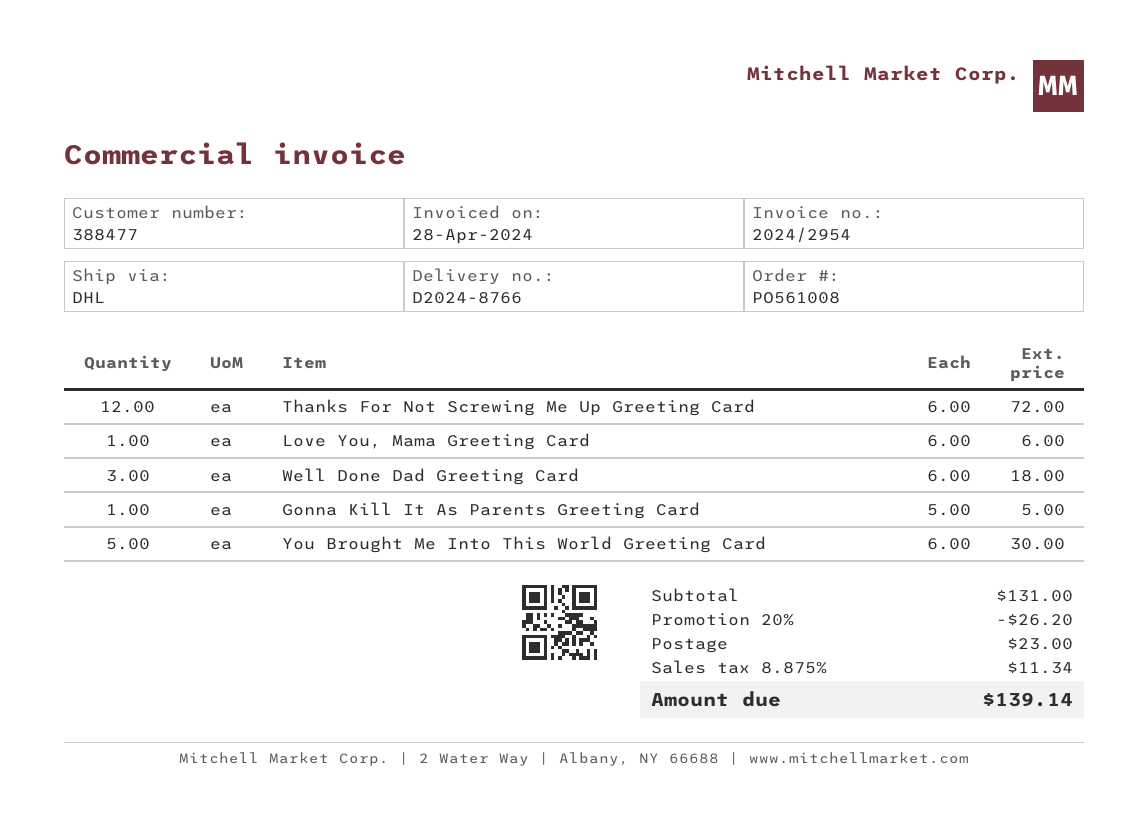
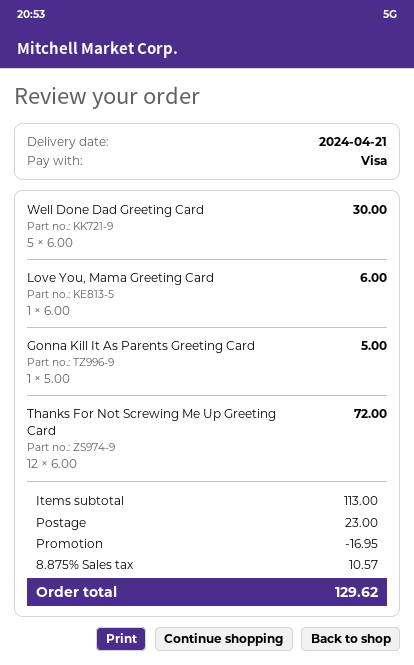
Well Done Dad Greeting Card: 3 x 6.00 = 18.00 -> 5 x 6.00 = 30.00
You Brought Me Into This World Greeting Card: 5 x 6.00 = 30.00 -> none
subtotal: 131.00 -> 113.00
discount: 26.20 -> 16.95
tax: 8.875% = 11.34 -> 8.875% = 10.57
total: 139.14 -> 129.62

